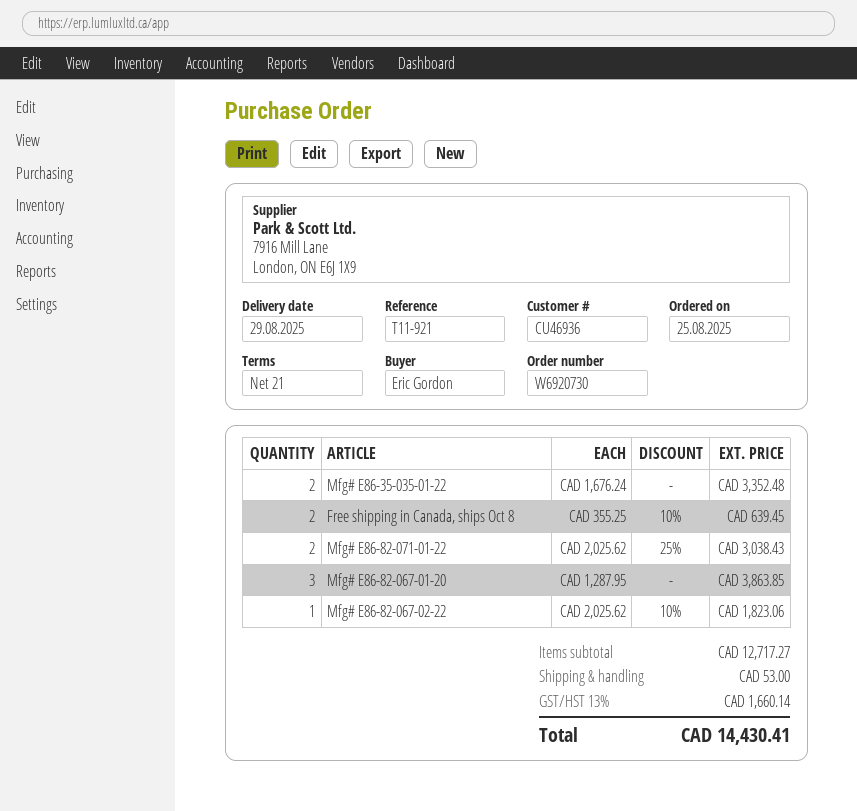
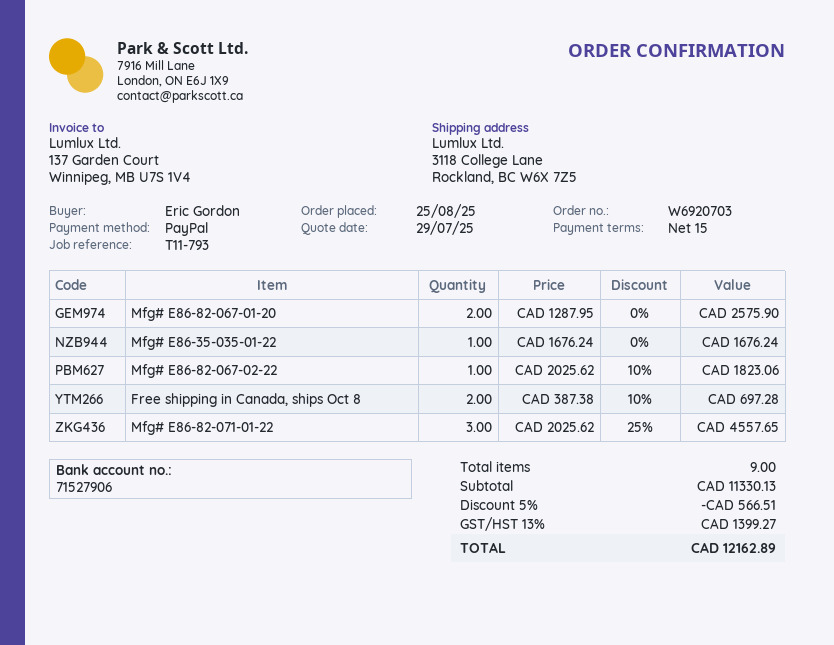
order number: W6920730 -> W6920703
payment terms: 21 days -> 15 days
reference: T11-921 -> T11-793
Mfg# E86-35-035-01-22: 2 x 1676.24 = 3352.48 -> 1 x 1676.24 = 1676.24
Free shipping in Canada, ships Oct 8: 2 x 355.25 - 10% = 639.45 -> 2 x 387.38 - 10% = 697.28
Mfg# E86-82-071-01-22: 2 x 2025.62 - 25% = 3038.43 -> 3 x 2025.62 - 25% = 4557.65
Mfg# E86-82-067-01-20: 3 x 1287.95 = 3863.85 -> 2 x 1287.95 = 2575.90
subtotal: 12717.27 -> 11330.13
discount: none -> 5% = 566.51
shipping: 53.00 -> none
tax: 13% = 1660.14 -> 13% = 1399.27
total: 14430.41 -> 12162.89

